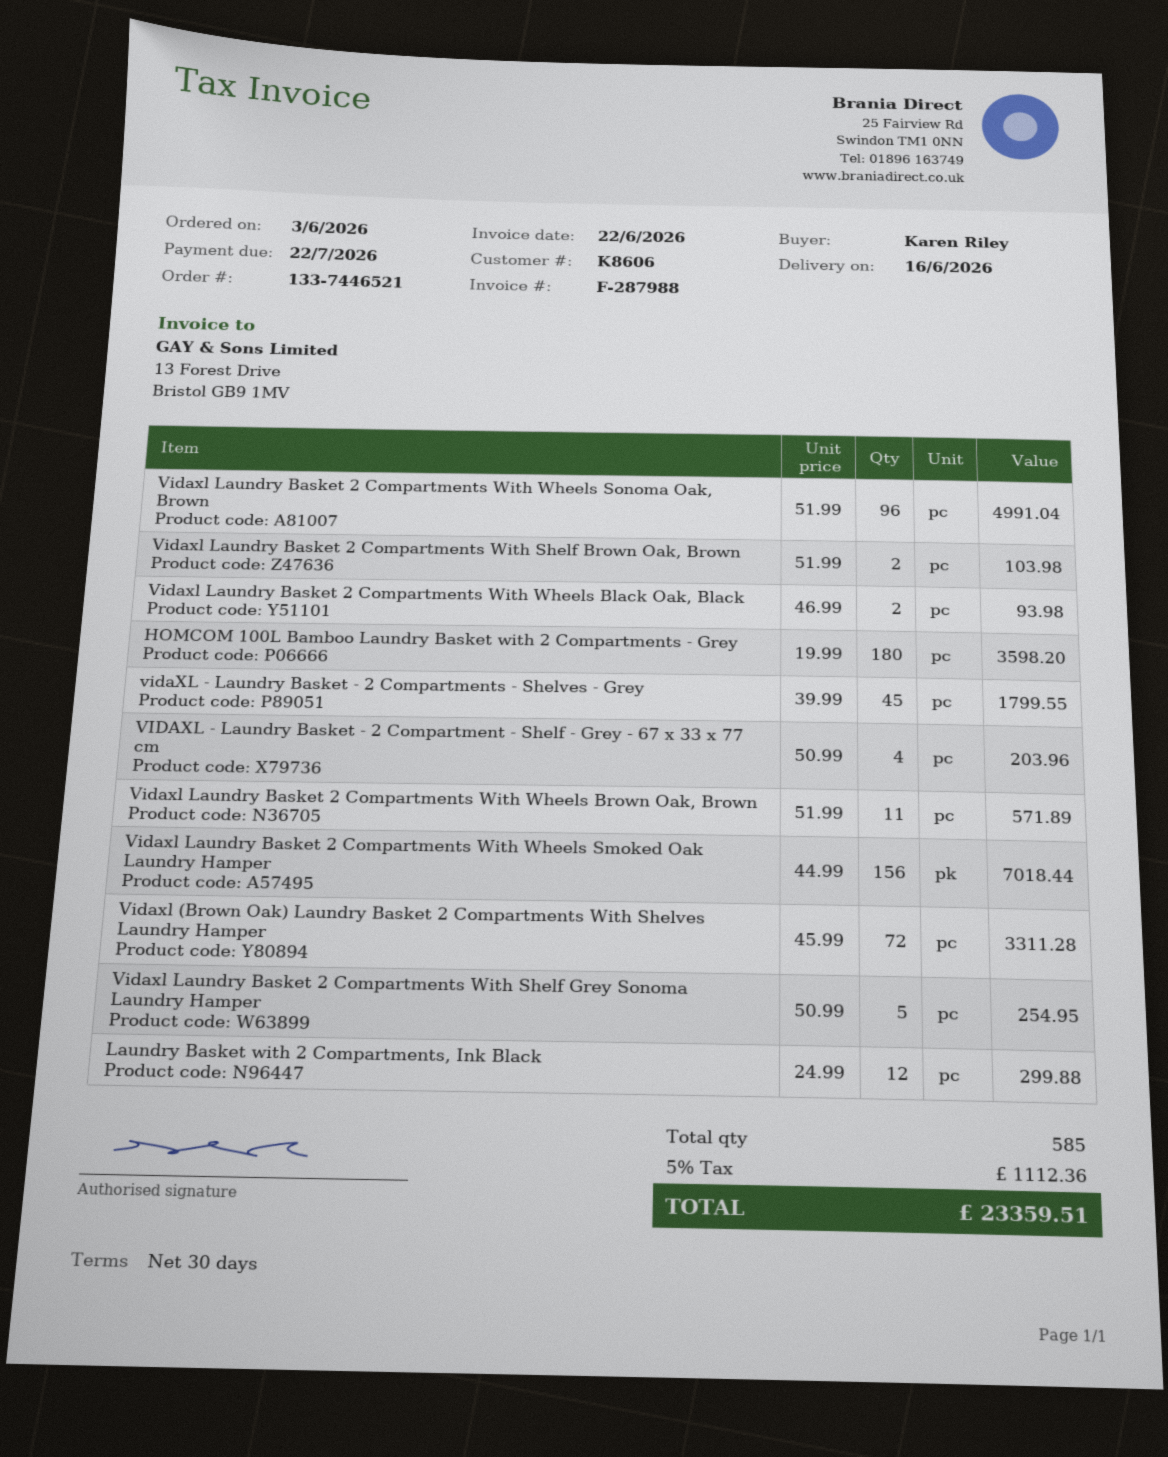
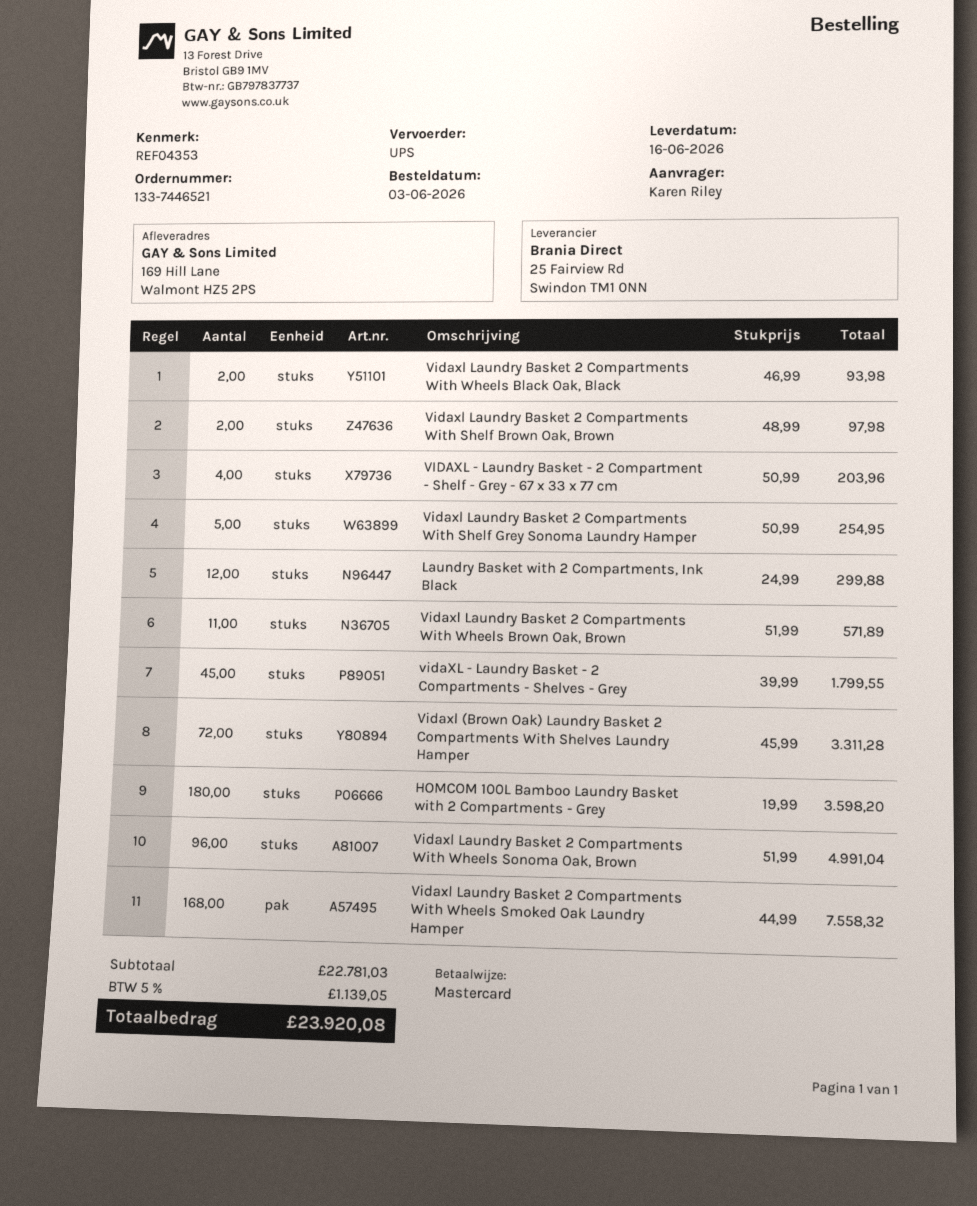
Vidaxl Laundry Basket 2 Compartments With Shelf Brown Oak, Brown: 2 x 51.99 = 103.98 -> 2 x 48.99 = 97.98
Vidaxl Laundry Basket 2 Compartments With Wheels Smoked Oak Laundry Hamper: 156 x 44.99 = 7018.44 -> 168 x 44.99 = 7558.32
tax: 5% = 1112.36 -> 5% = 1139.05
total: 23359.51 -> 23920.08

